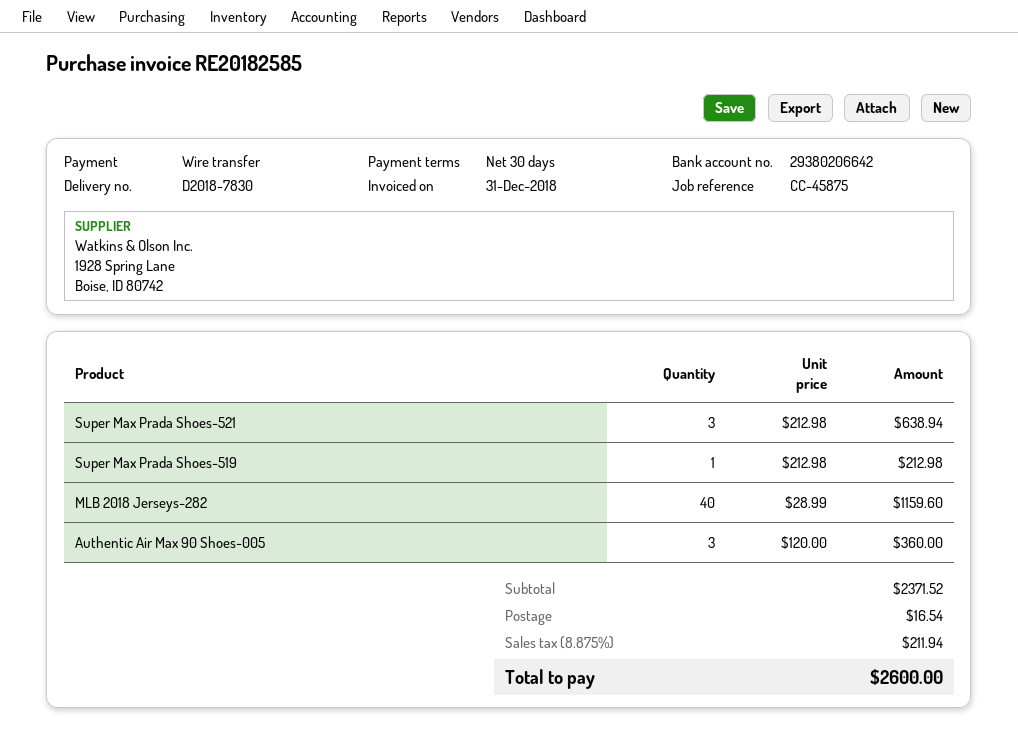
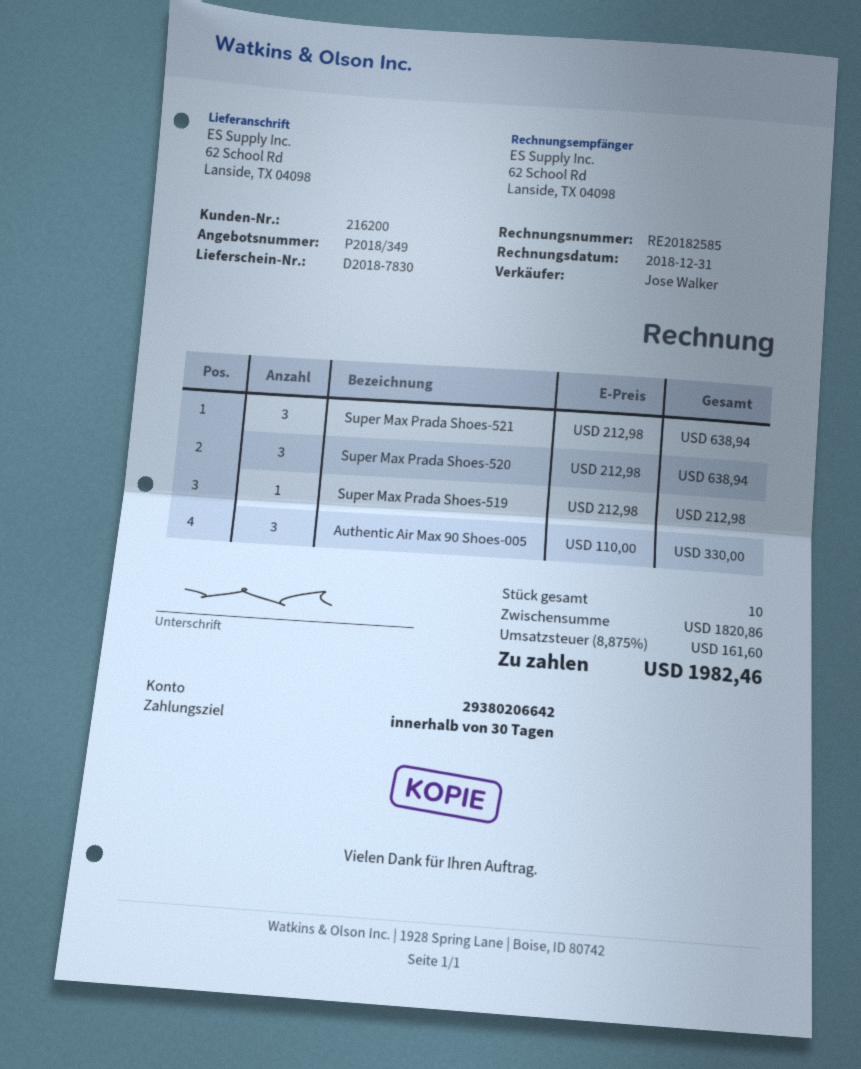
MLB 2018 Jerseys-282: 40 x 28.99 = 1159.60 -> none
Authentic Air Max 90 Shoes-005: 3 x 120.00 = 360.00 -> 3 x 110.00 = 330.00
Super Max Prada Shoes-520: none -> 3 x 212.98 = 638.94
subtotal: 2371.52 -> 1820.86
shipping: 16.54 -> none
tax: 8.875% = 211.94 -> 8.875% = 161.60
total: 2600.00 -> 1982.46

